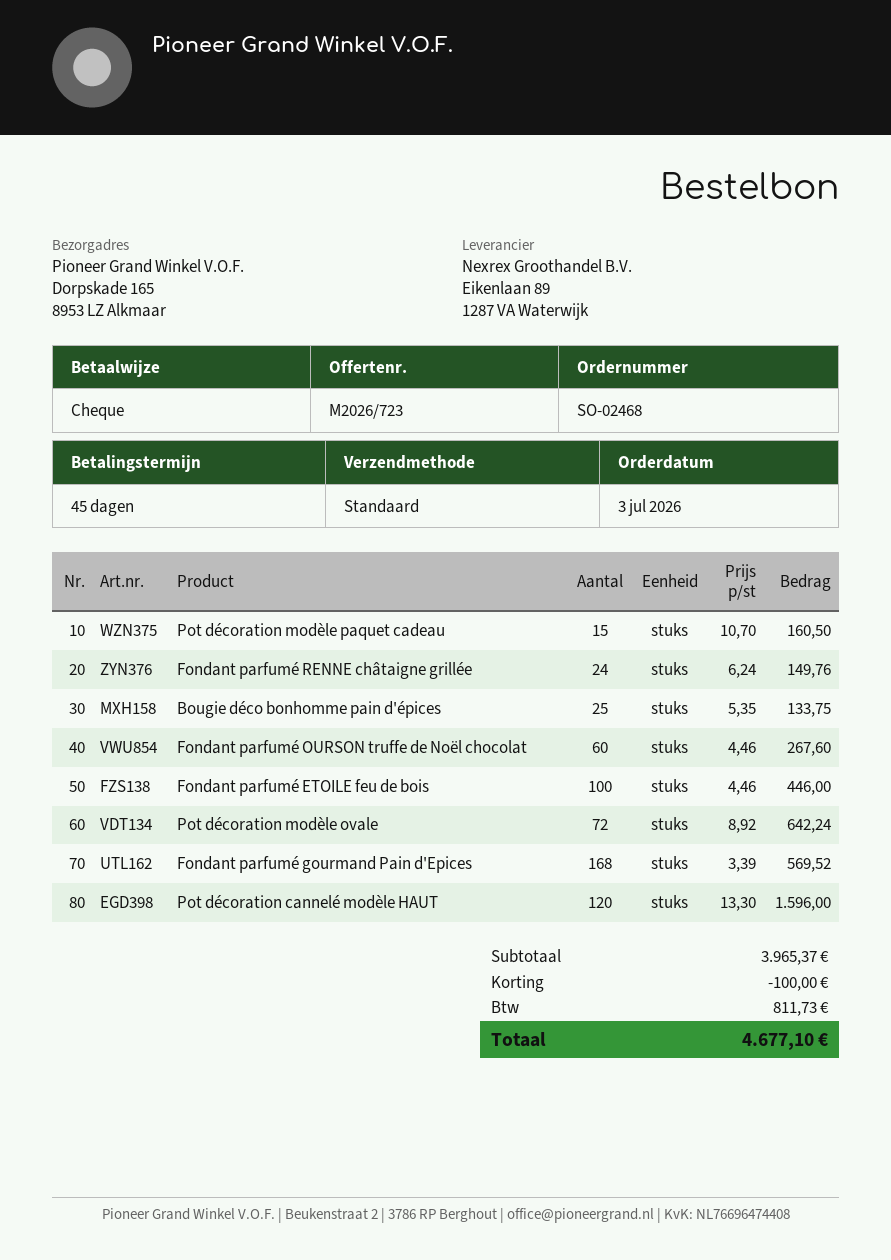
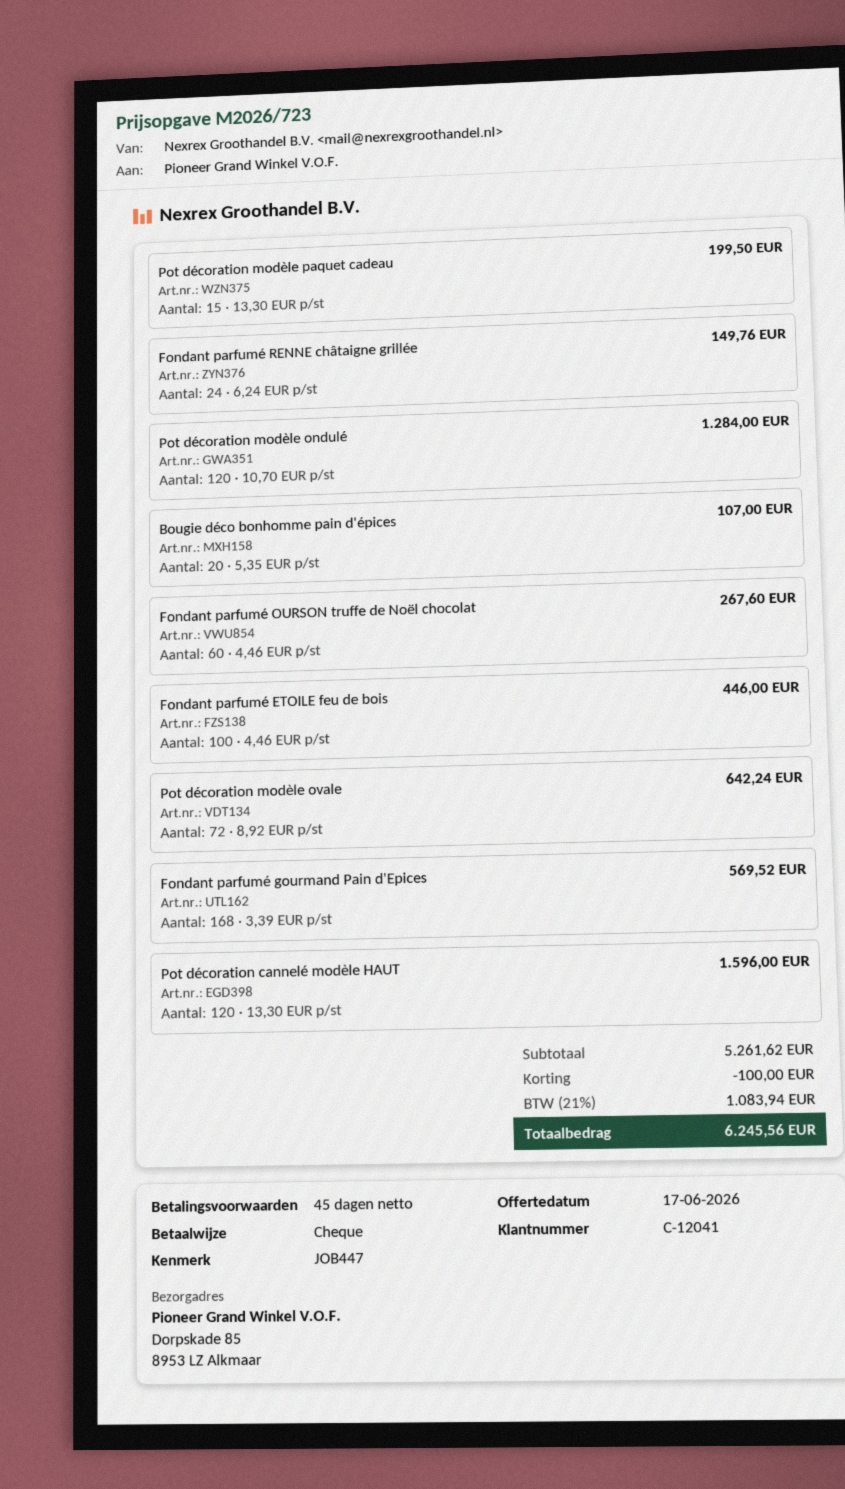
ship to: Dorpskade 165, 8953 LZ Alkmaar -> Dorpskade 85, 8953 LZ Alkmaar
Pot décoration modèle paquet cadeau: 15 x 10.70 = 160.50 -> 15 x 13.30 = 199.50
Bougie déco bonhomme pain d'épices: 25 x 5.35 = 133.75 -> 20 x 5.35 = 107.00
Pot décoration modèle ondulé: none -> 120 x 10.70 = 1284.00
subtotal: 3965.37 -> 5261.62
tax: 811.73 -> 1083.94
total: 4677.10 -> 6245.56

